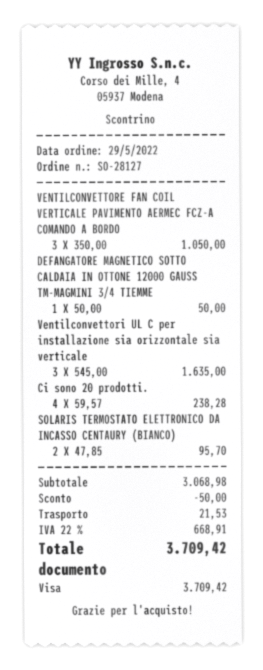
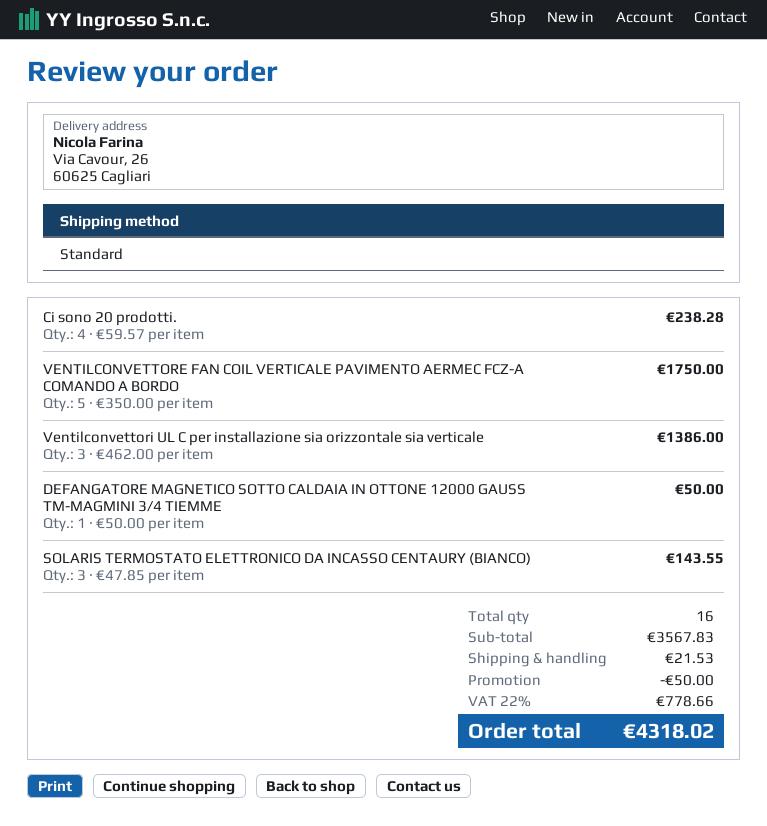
VENTILCONVETTORE FAN COIL VERTICALE PAVIMENTO AERMEC FCZ-A COMANDO A BORDO: 3 x 350.00 = 1050.00 -> 5 x 350.00 = 1750.00
Ventilconvettori UL C per installazione sia orizzontale sia verticale: 3 x 545.00 = 1635.00 -> 3 x 462.00 = 1386.00
SOLARIS TERMOSTATO ELETTRONICO DA INCASSO CENTAURY (BIANCO): 2 x 47.85 = 95.70 -> 3 x 47.85 = 143.55
subtotal: 3068.98 -> 3567.83
tax: 22% = 668.91 -> 22% = 778.66
total: 3709.42 -> 4318.02

